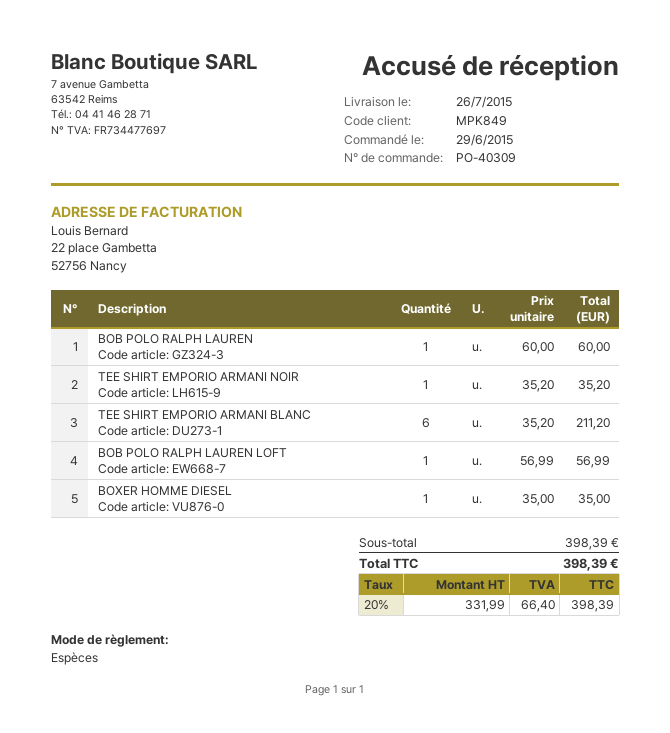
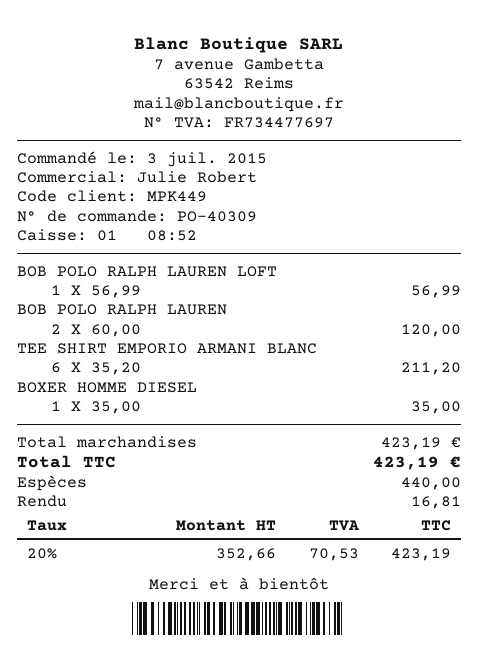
order date: 2015-06-29 -> 2015-07-03
customer number: MPK849 -> MPK449
BOB POLO RALPH LAUREN: 1 x 60.00 = 60.00 -> 2 x 60.00 = 120.00
TEE SHIRT EMPORIO ARMANI NOIR: 1 x 35.20 = 35.20 -> none
subtotal: 398.39 -> 423.19
net: 331.99 -> 352.66
tax: 20% = 66.40 -> 20% = 70.53
total: 398.39 -> 423.19

